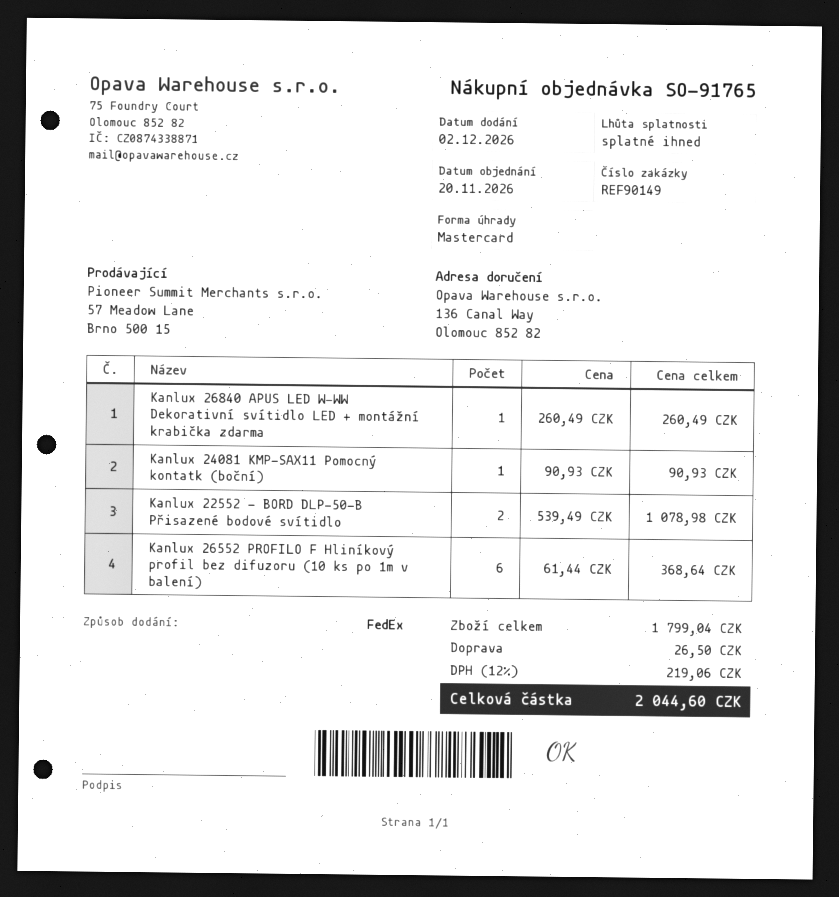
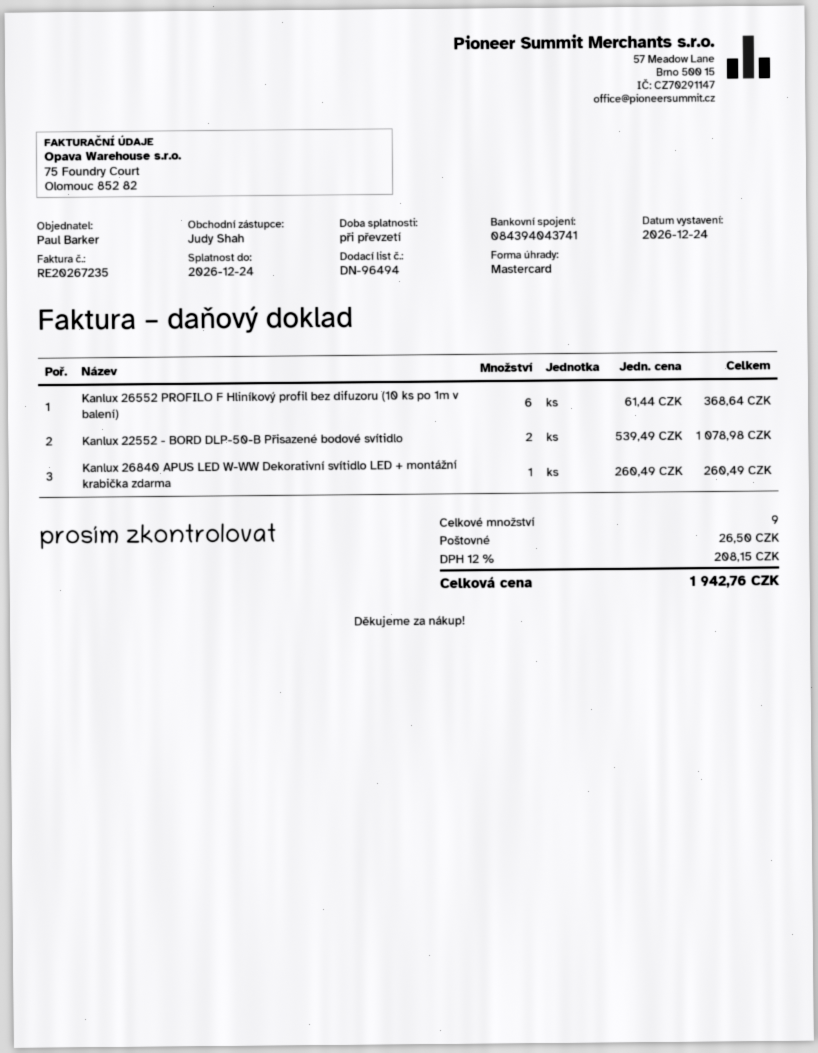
Kanlux 24081 KMP-SAX11 Pomocný kontatk (boční): 1 x 90.93 = 90.93 -> none
tax: 12% = 219.06 -> 12% = 208.15
total: 2044.60 -> 1942.76

